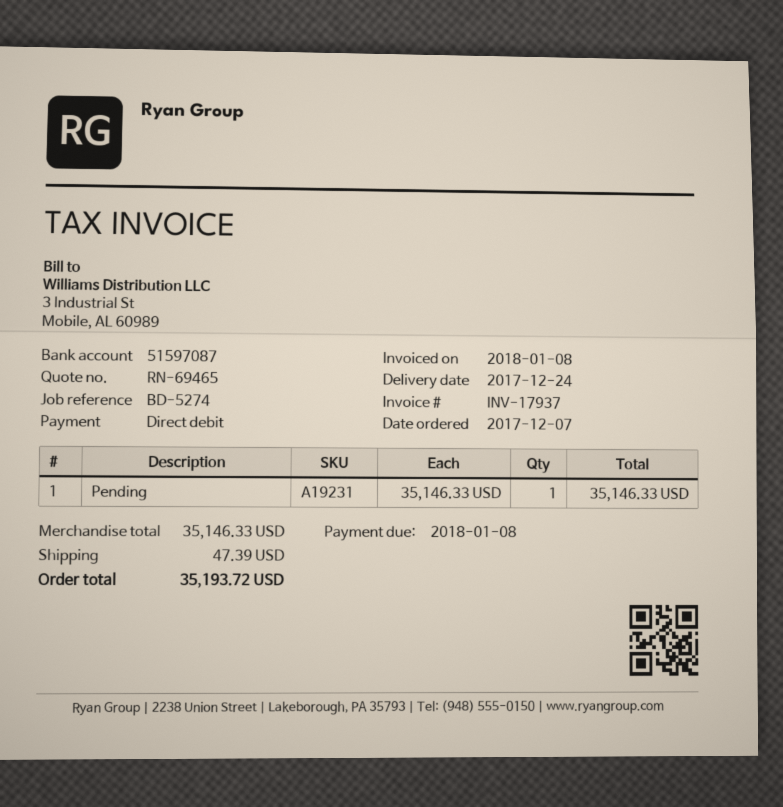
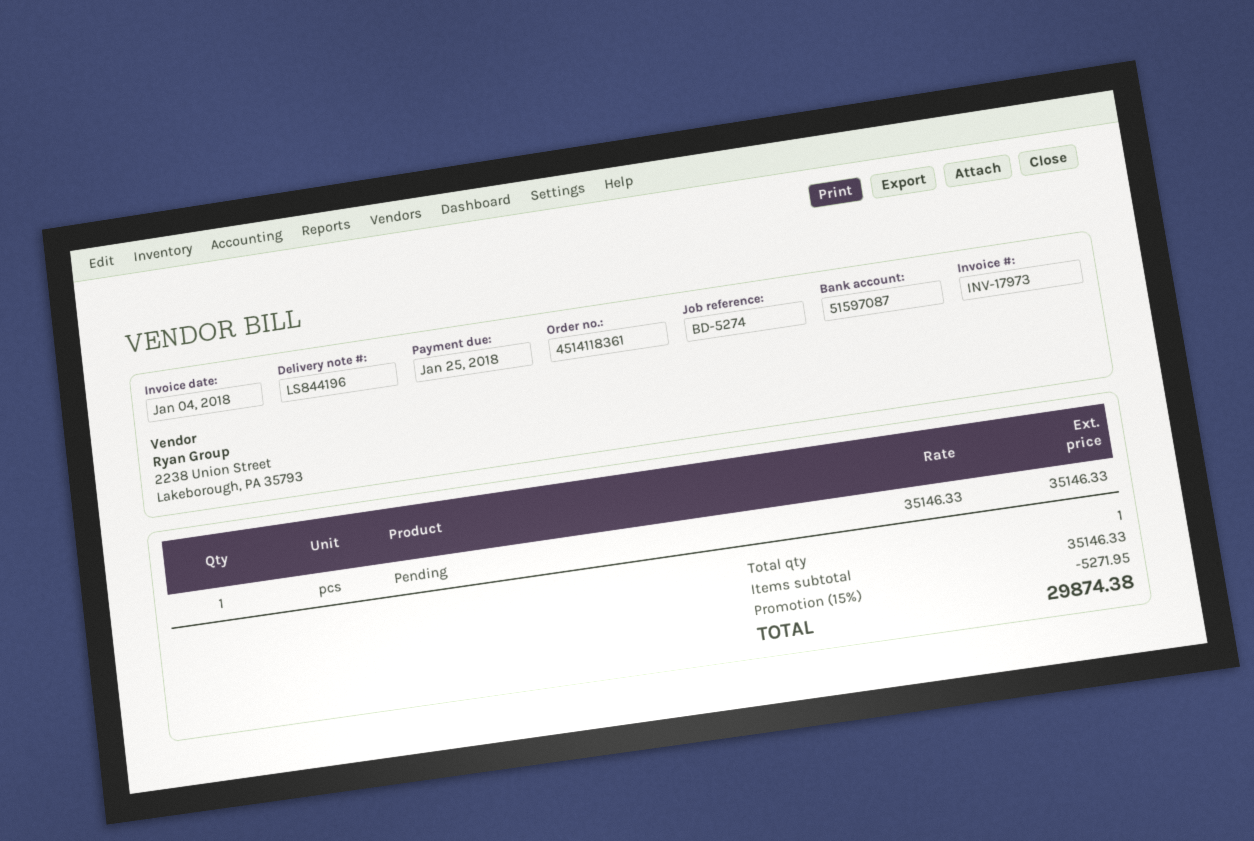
invoice number: INV-17937 -> INV-17973
invoice date: 2018-01-08 -> 2018-01-04
due date: 2018-01-08 -> 2018-01-25
discount: none -> 15% = 5271.95
shipping: 47.39 -> none
total: 35193.72 -> 29874.38

